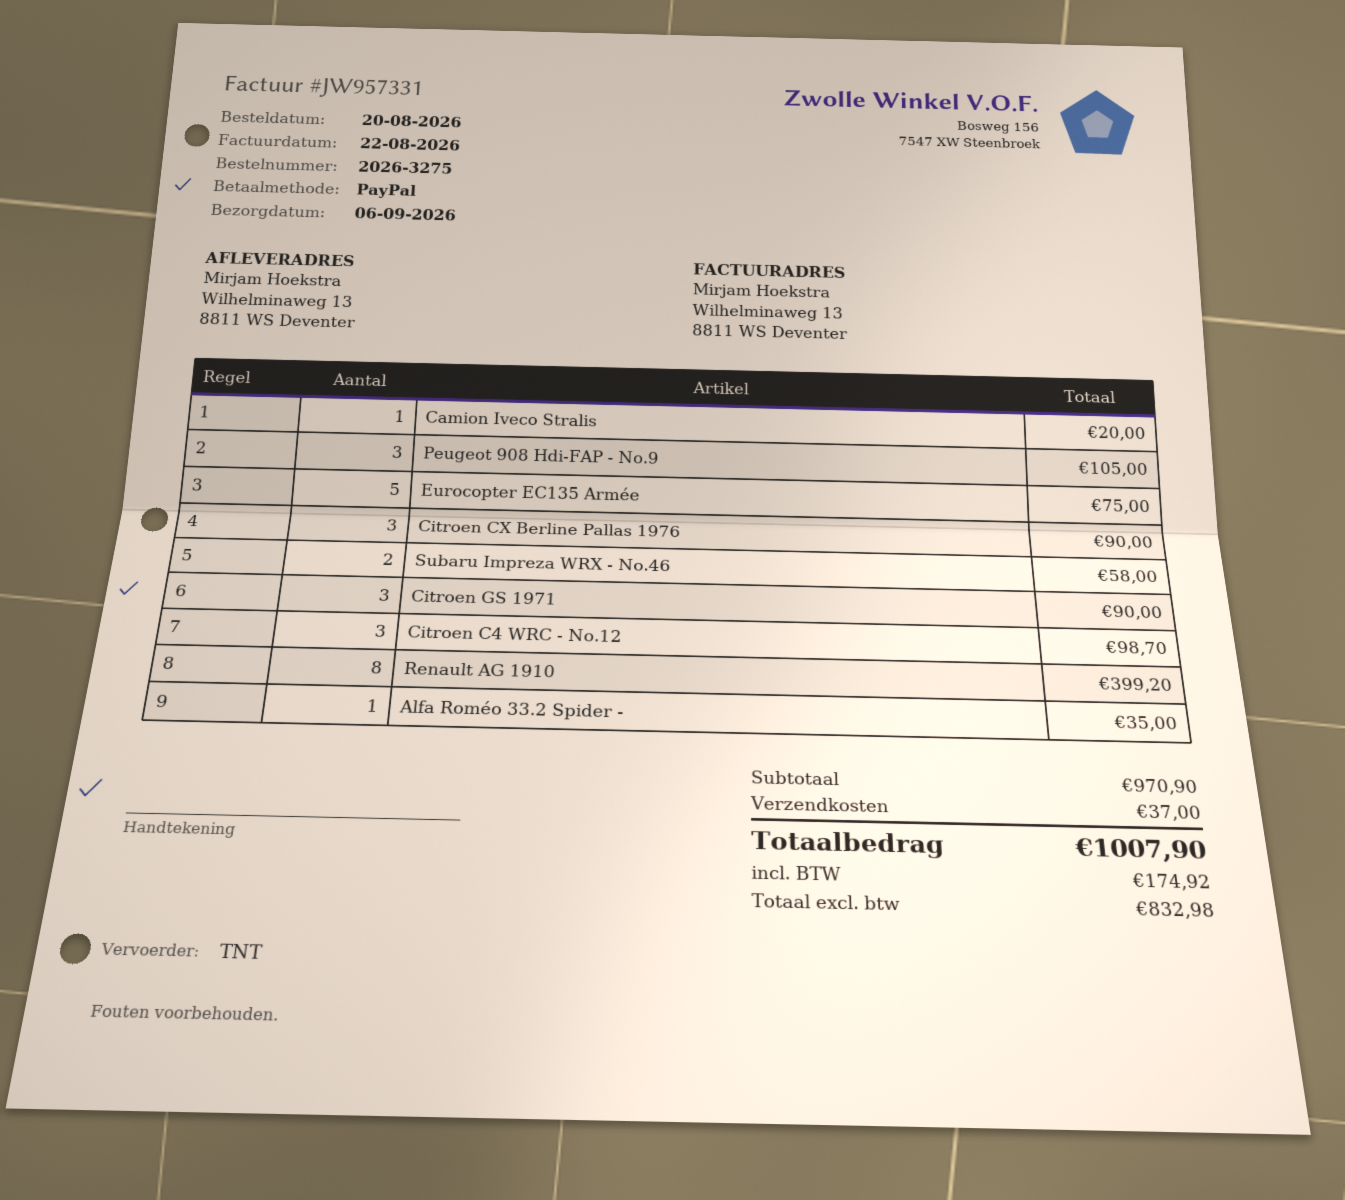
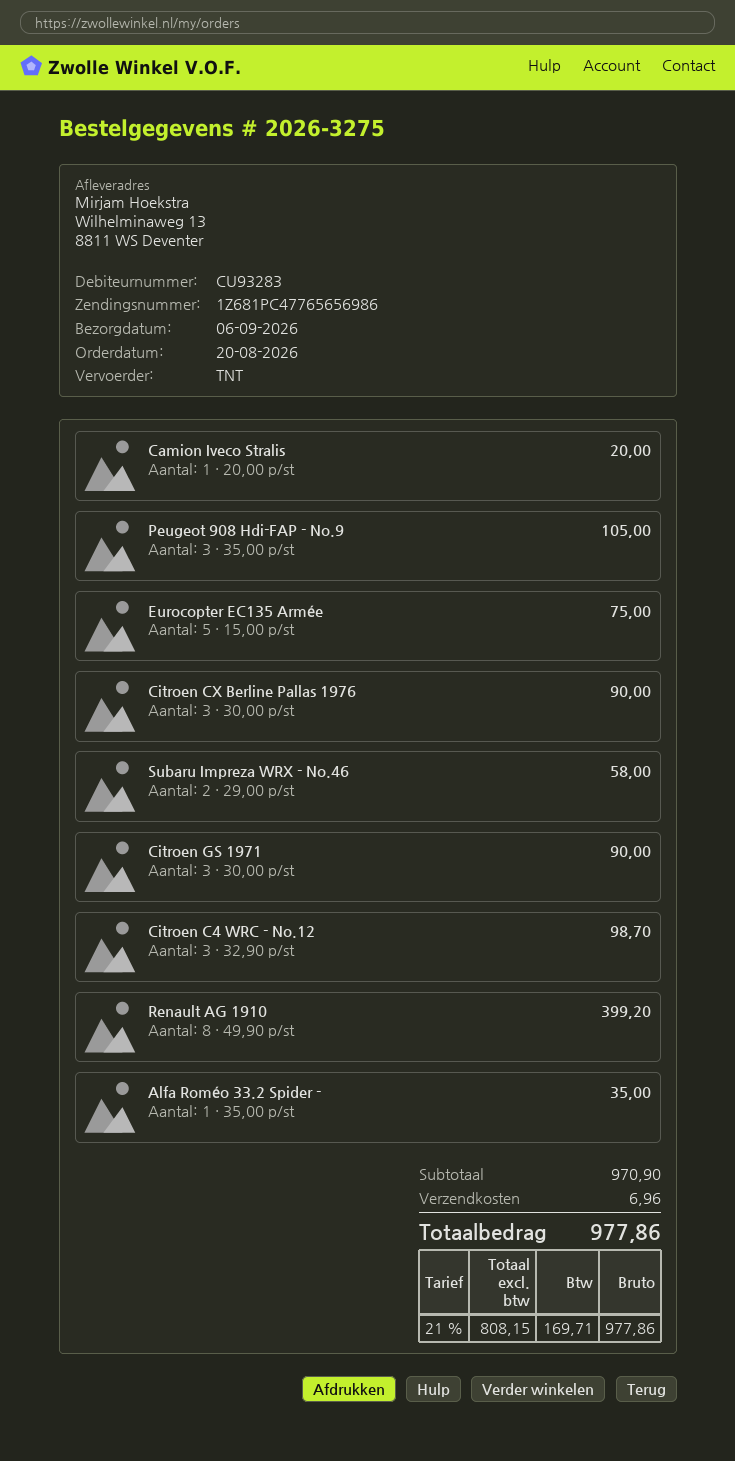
shipping: 37.00 -> 6.96
net: 832.98 -> 808.15
tax: 174.92 -> 169.71
total: 1007.90 -> 977.86

